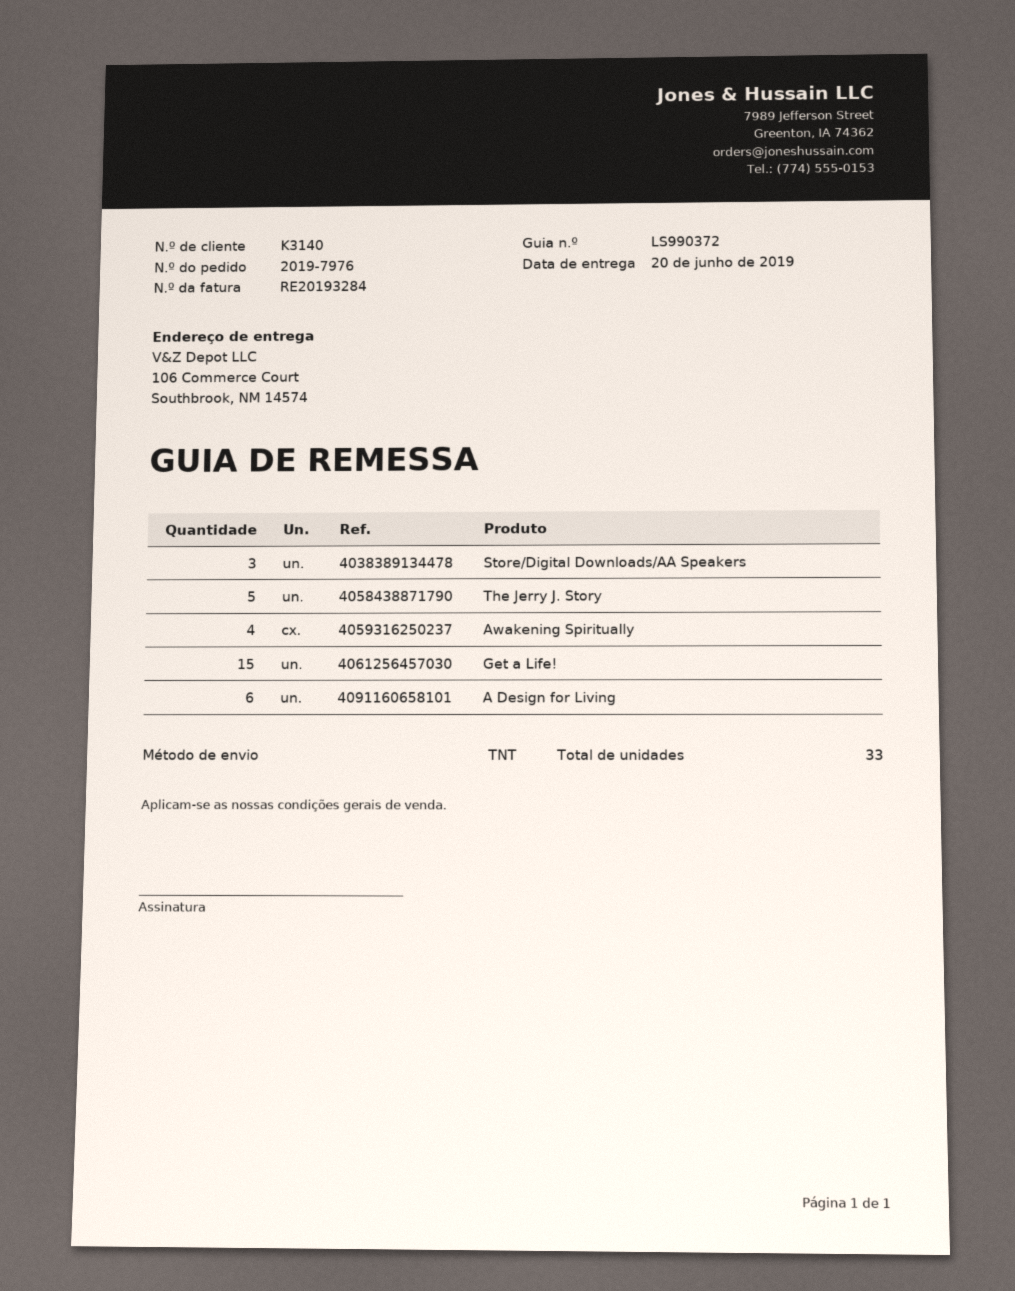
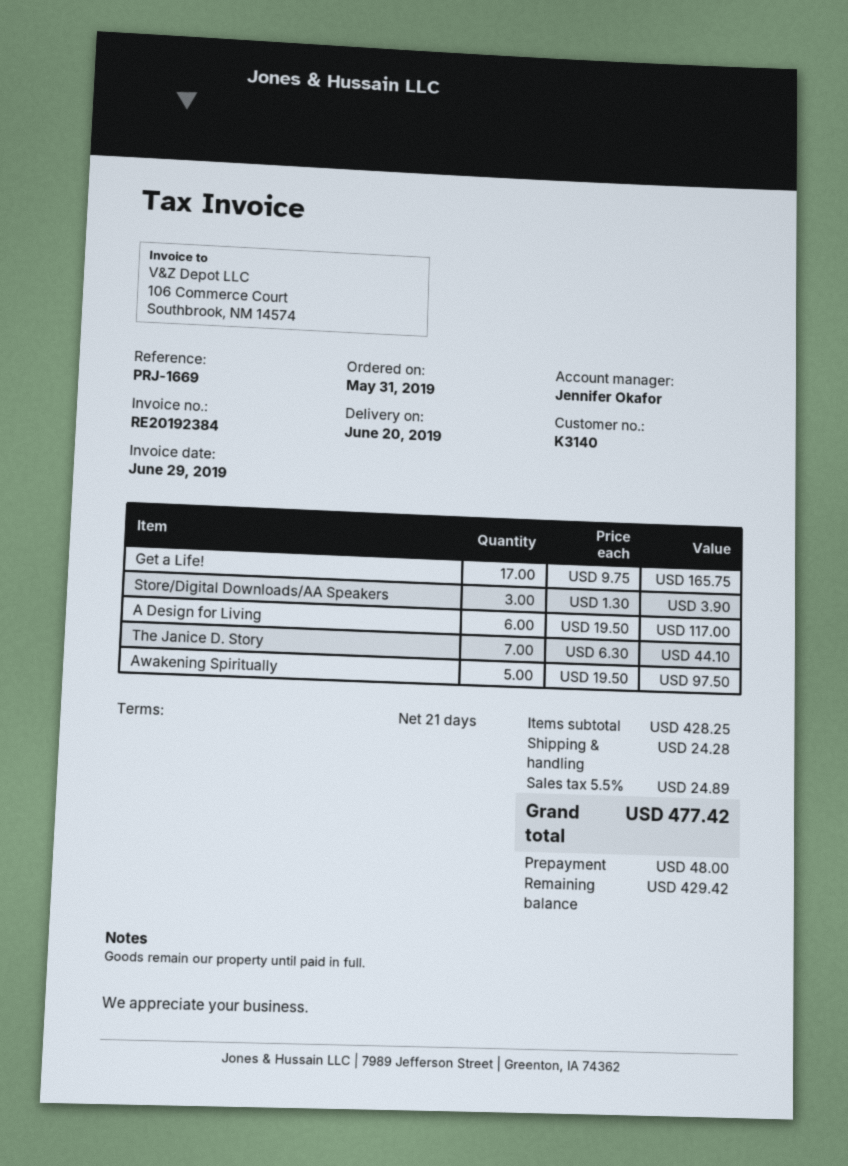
invoice number: RE20193284 -> RE20192384
The Jerry J. Story: 5 -> none
Awakening Spiritually: 4 -> 5
Get a Life!: 15 -> 17
The Janice D. Story: none -> 7

